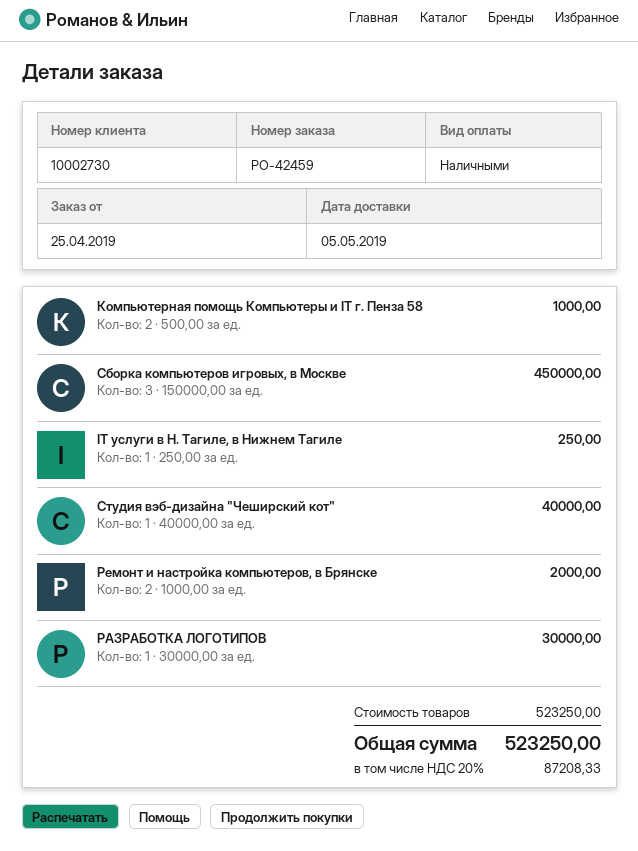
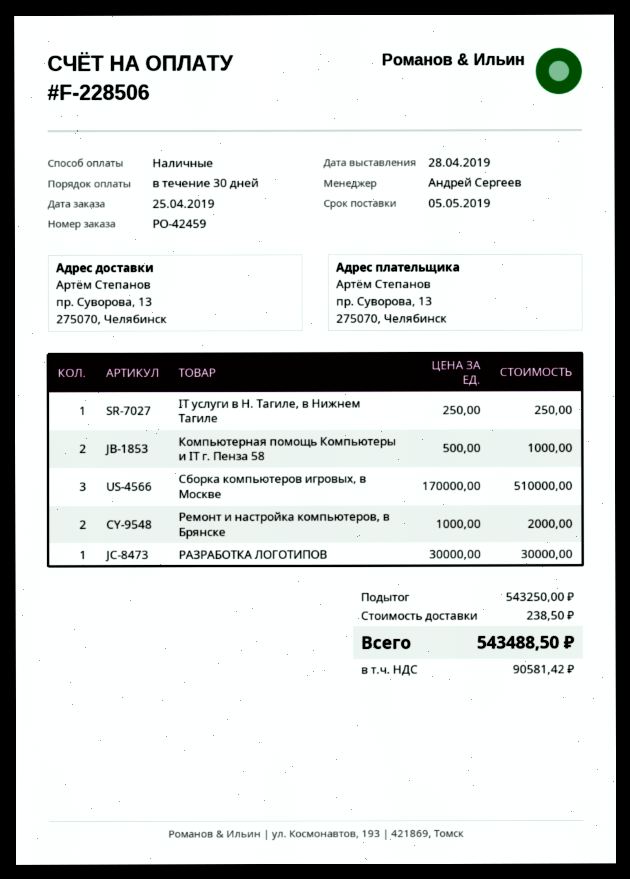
Сборка компьютеров игровых, в Москве: 3 x 150000.00 = 450000.00 -> 3 x 170000.00 = 510000.00
Студия вэб-дизайна "Чеширский кот": 1 x 40000.00 = 40000.00 -> none
subtotal: 523250.00 -> 543250.00
shipping: none -> 238.50
tax: 87208.33 -> 90581.42
total: 523250.00 -> 543488.50

